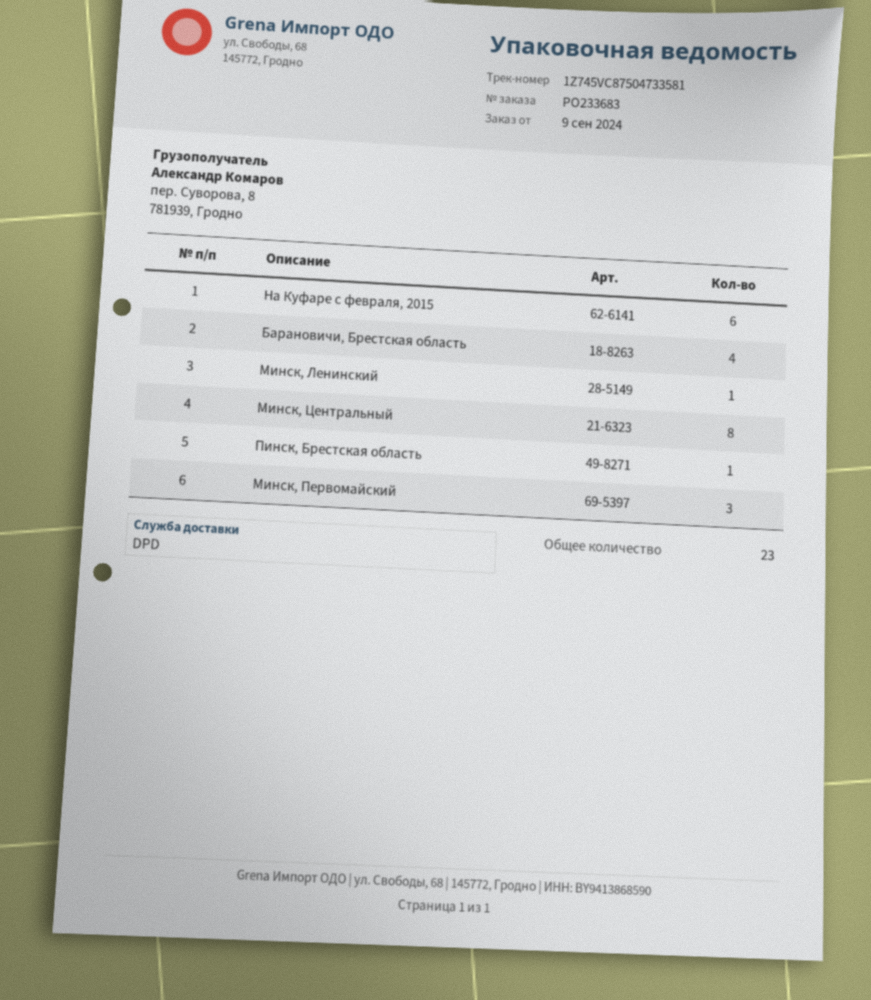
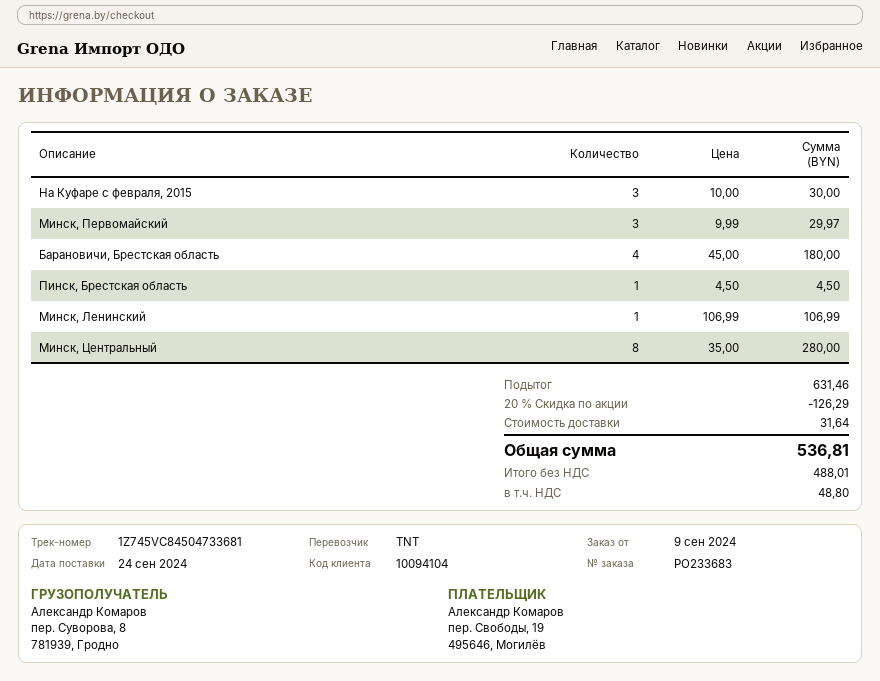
shipping method: DPD -> TNT
tracking number: 1Z745VC87504733581 -> 1Z745VC84504733681
На Куфаре с февраля, 2015: 6 -> 3

